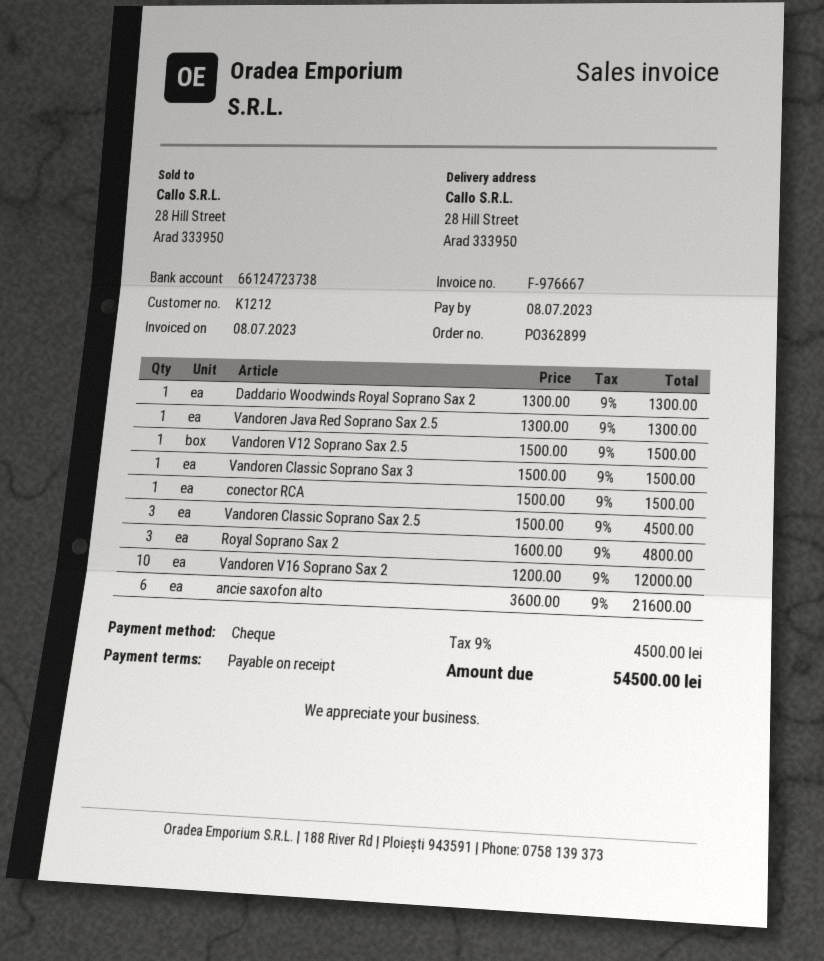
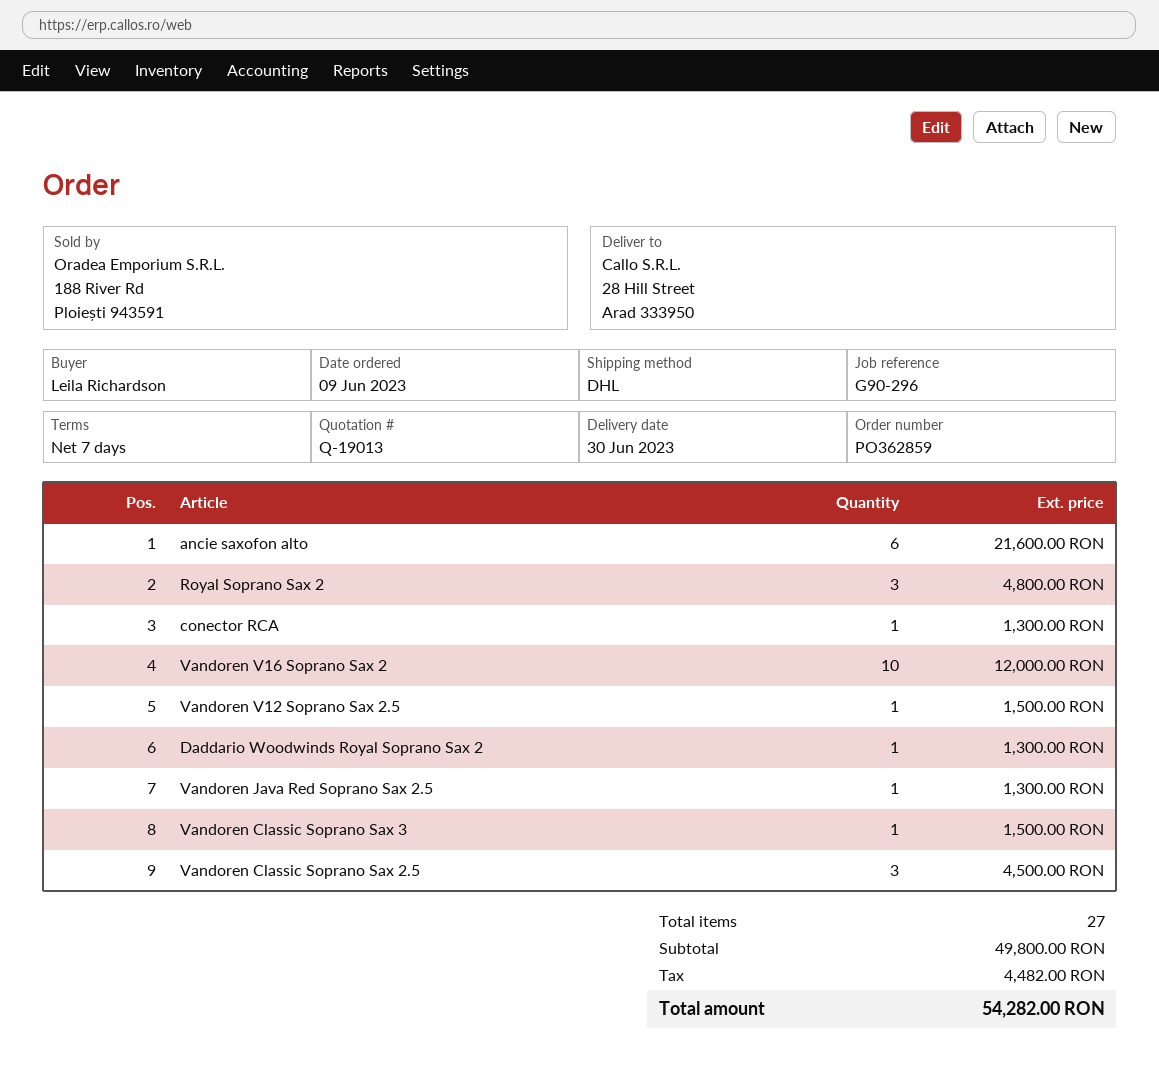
order number: PO362899 -> PO362859
payment terms: on receipt -> 7 days
conector RCA: 1 for 1500.00 -> 1 for 1300.00
tax: 4500.00 -> 4482.00
total: 54500.00 -> 54282.00

